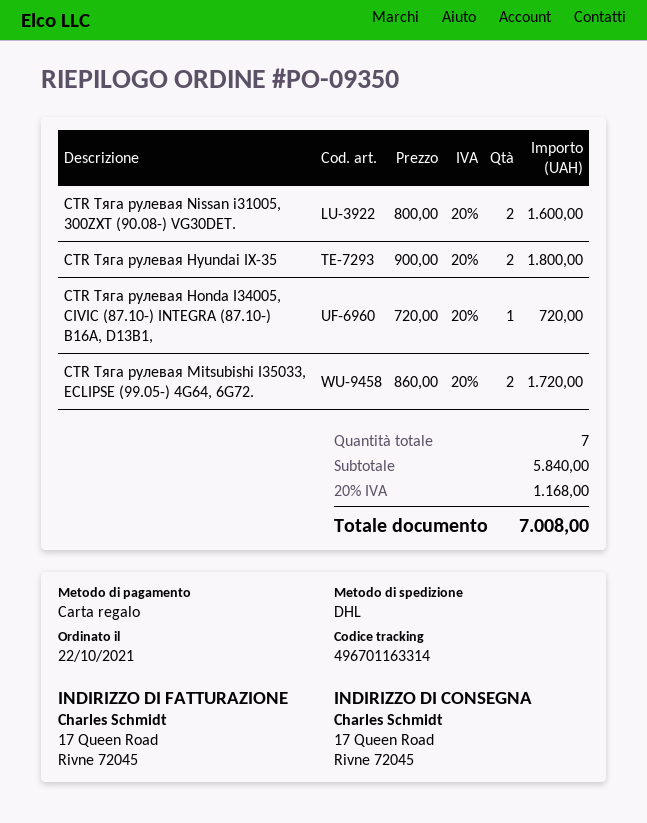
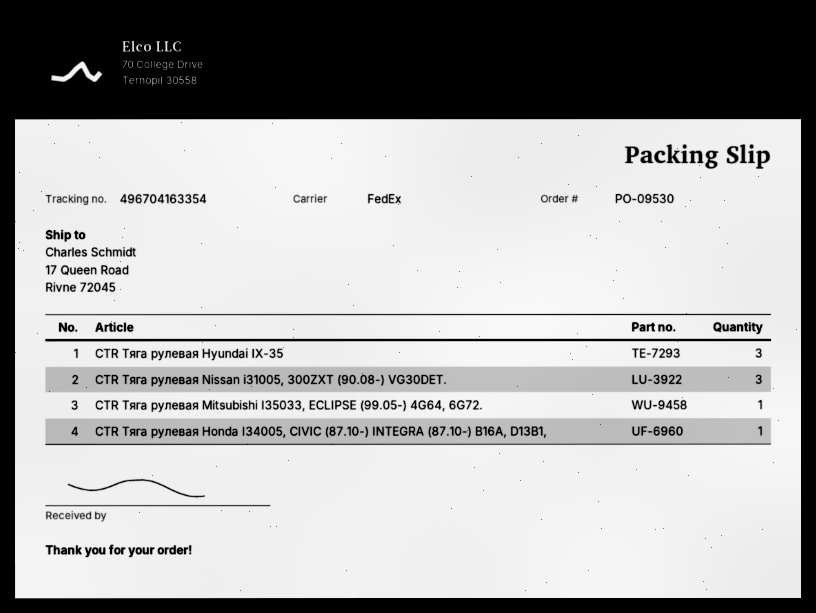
order number: PO-09350 -> PO-09530
shipping method: DHL -> FedEx
tracking number: 496701163314 -> 496704163354
CTR Тяга рулевая Nissan i31005, 300ZXT (90.08-) VG30DET.: 2 -> 3
CTR Тяга рулевая Hyundai IX-35: 2 -> 3
CTR Тяга рулевая Mitsubishi I35033, ECLIPSE (99.05-) 4G64, 6G72.: 2 -> 1

